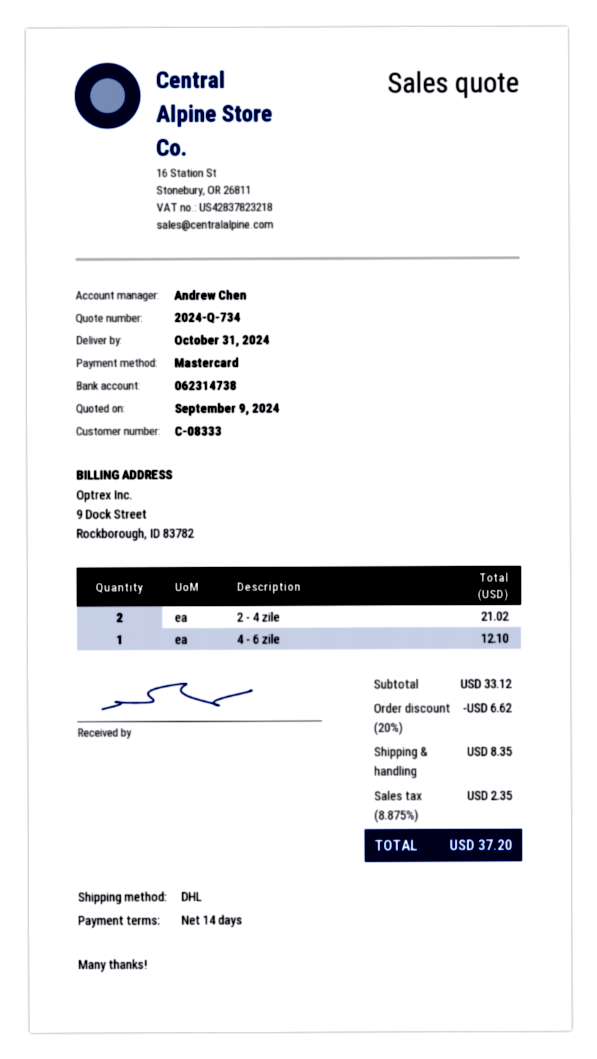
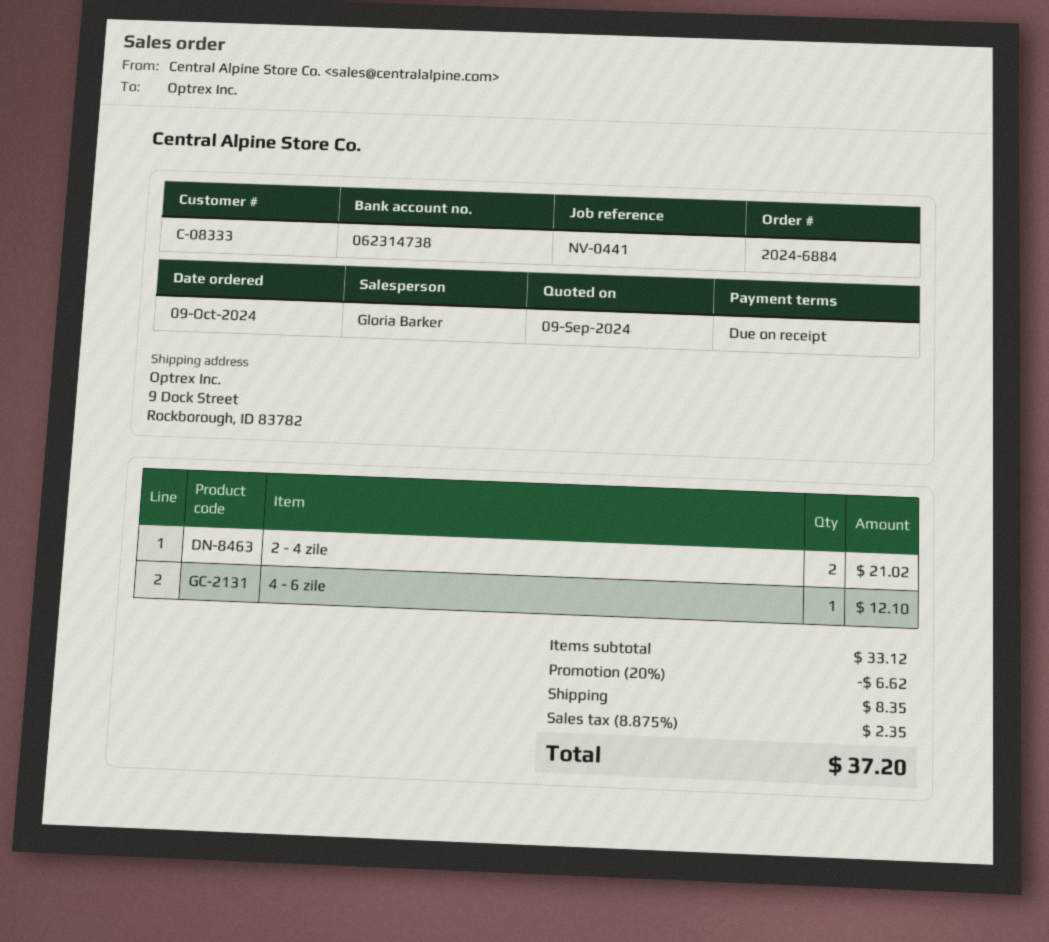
payment terms: 14 days -> on receipt
sales rep: Andrew Chen -> Gloria Barker

